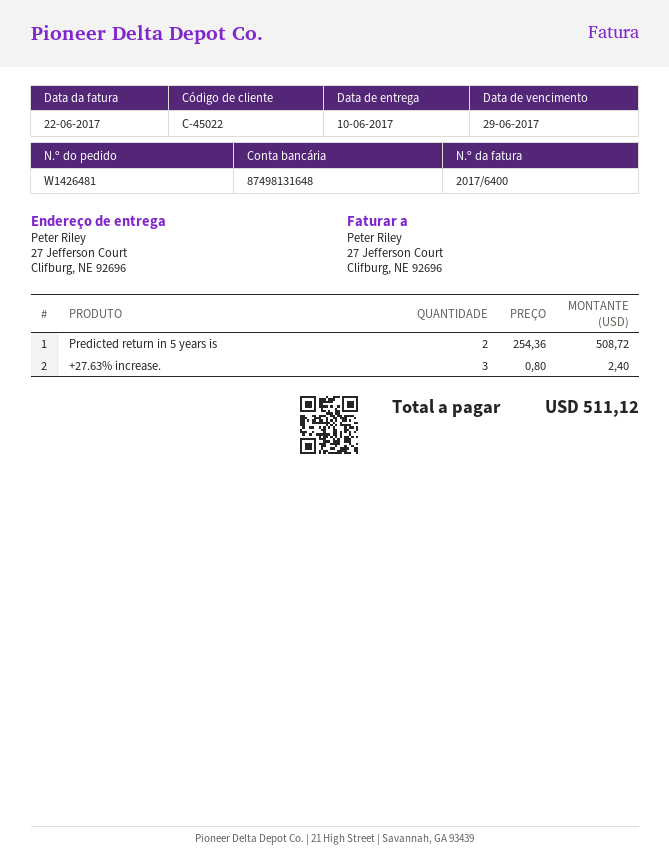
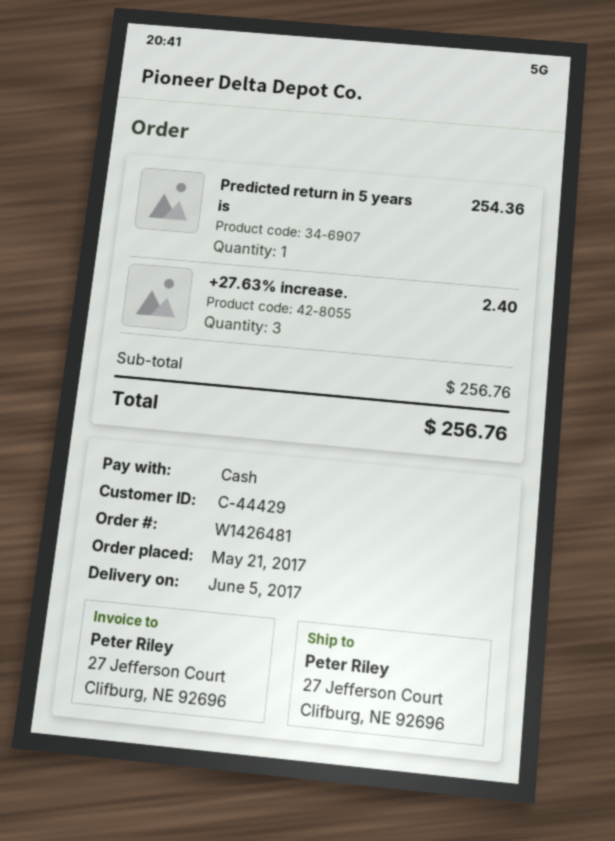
delivery date: 2017-06-10 -> 2017-06-05
customer number: C-45022 -> C-44429
Predicted return in 5 years is: 2 for 508.72 -> 1 for 254.36
total: 511.12 -> 256.76

